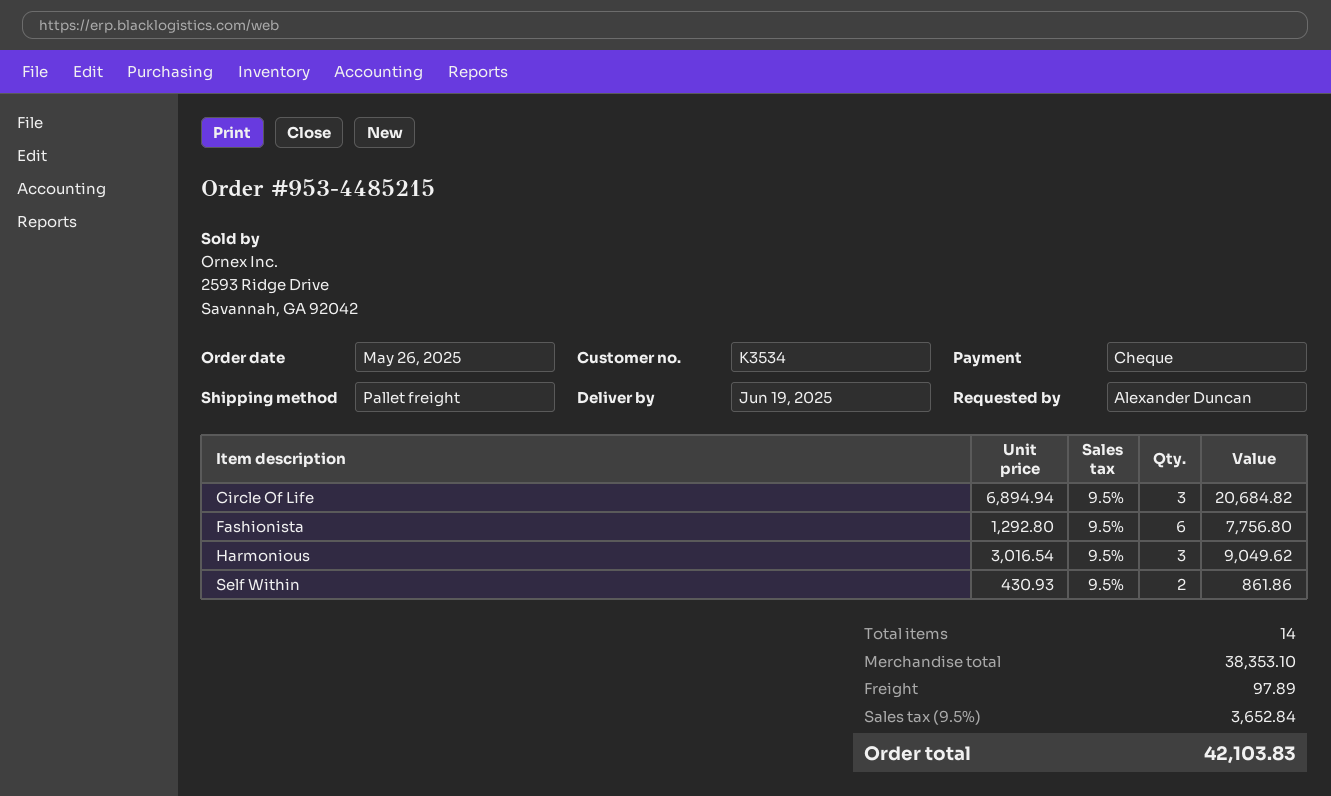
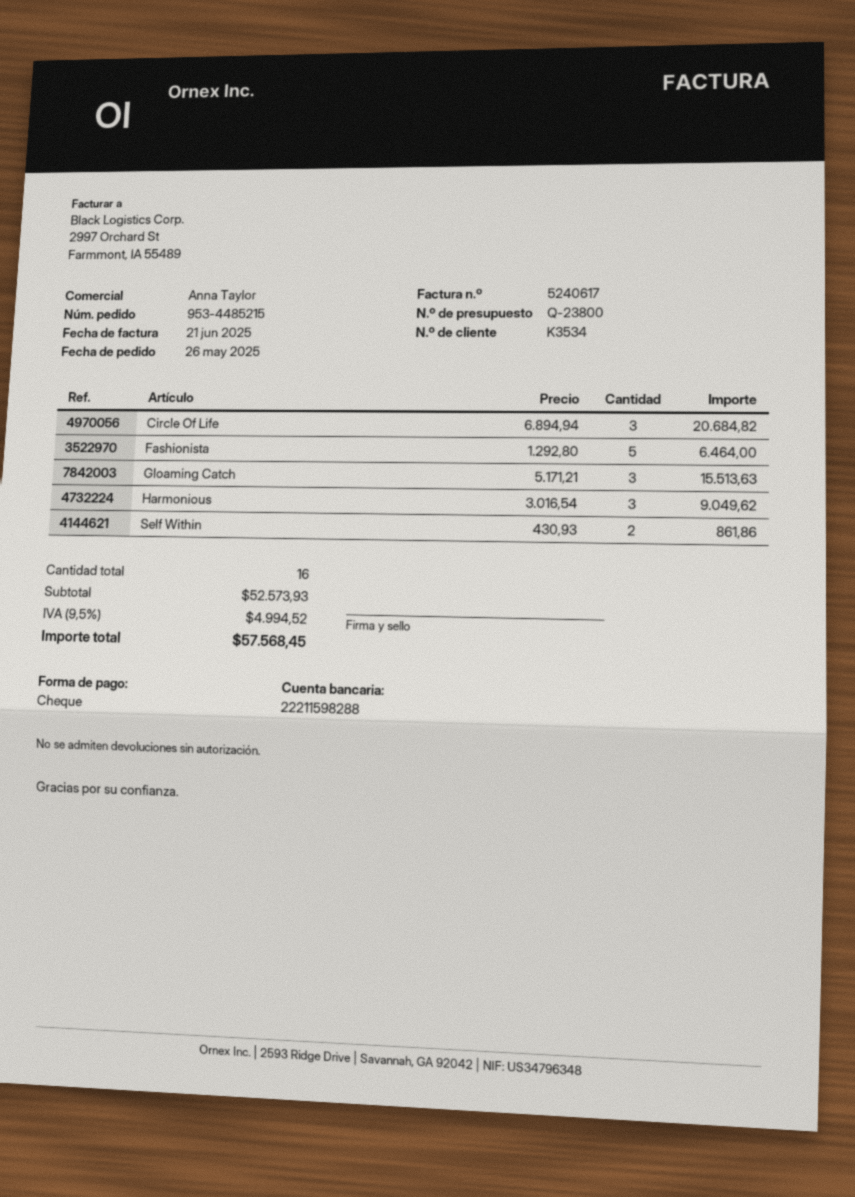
Fashionista: 6 x 1292.80 = 7756.80 -> 5 x 1292.80 = 6464.00
Gloaming Catch: none -> 3 x 5171.21 = 15513.63
total quantity: 14 -> 16
subtotal: 38353.10 -> 52573.93
shipping: 97.89 -> none
tax: 9.5% = 3652.84 -> 9.5% = 4994.52
total: 42103.83 -> 57568.45

